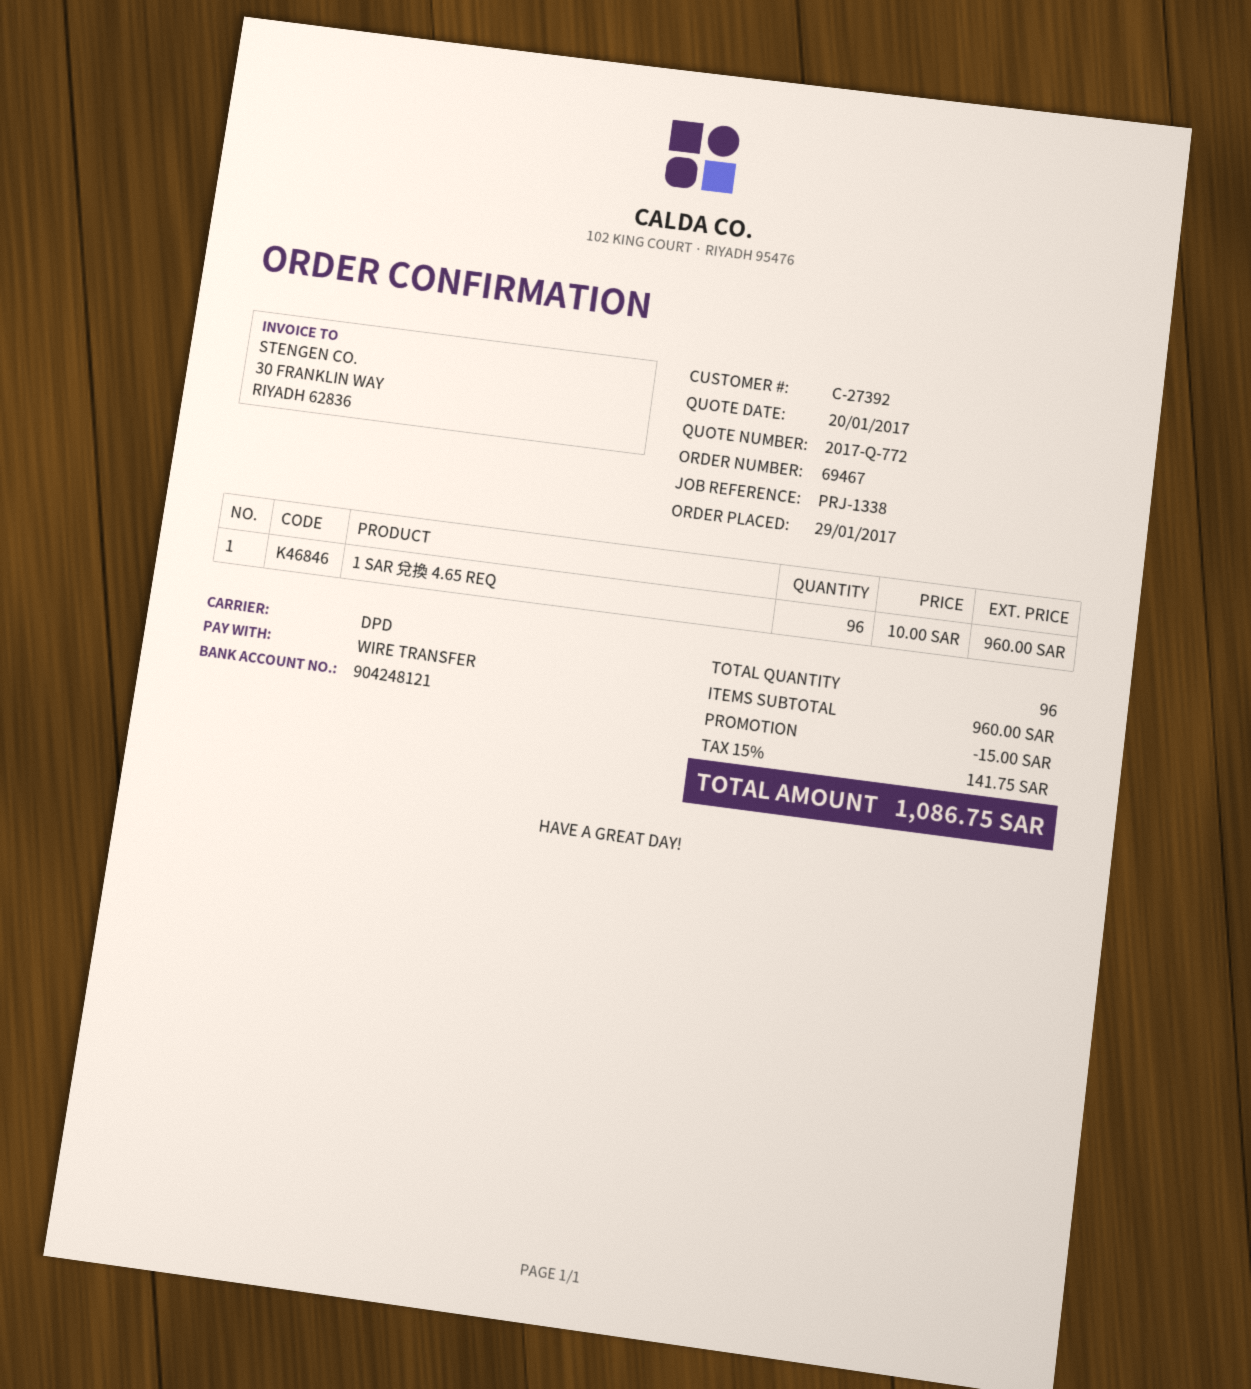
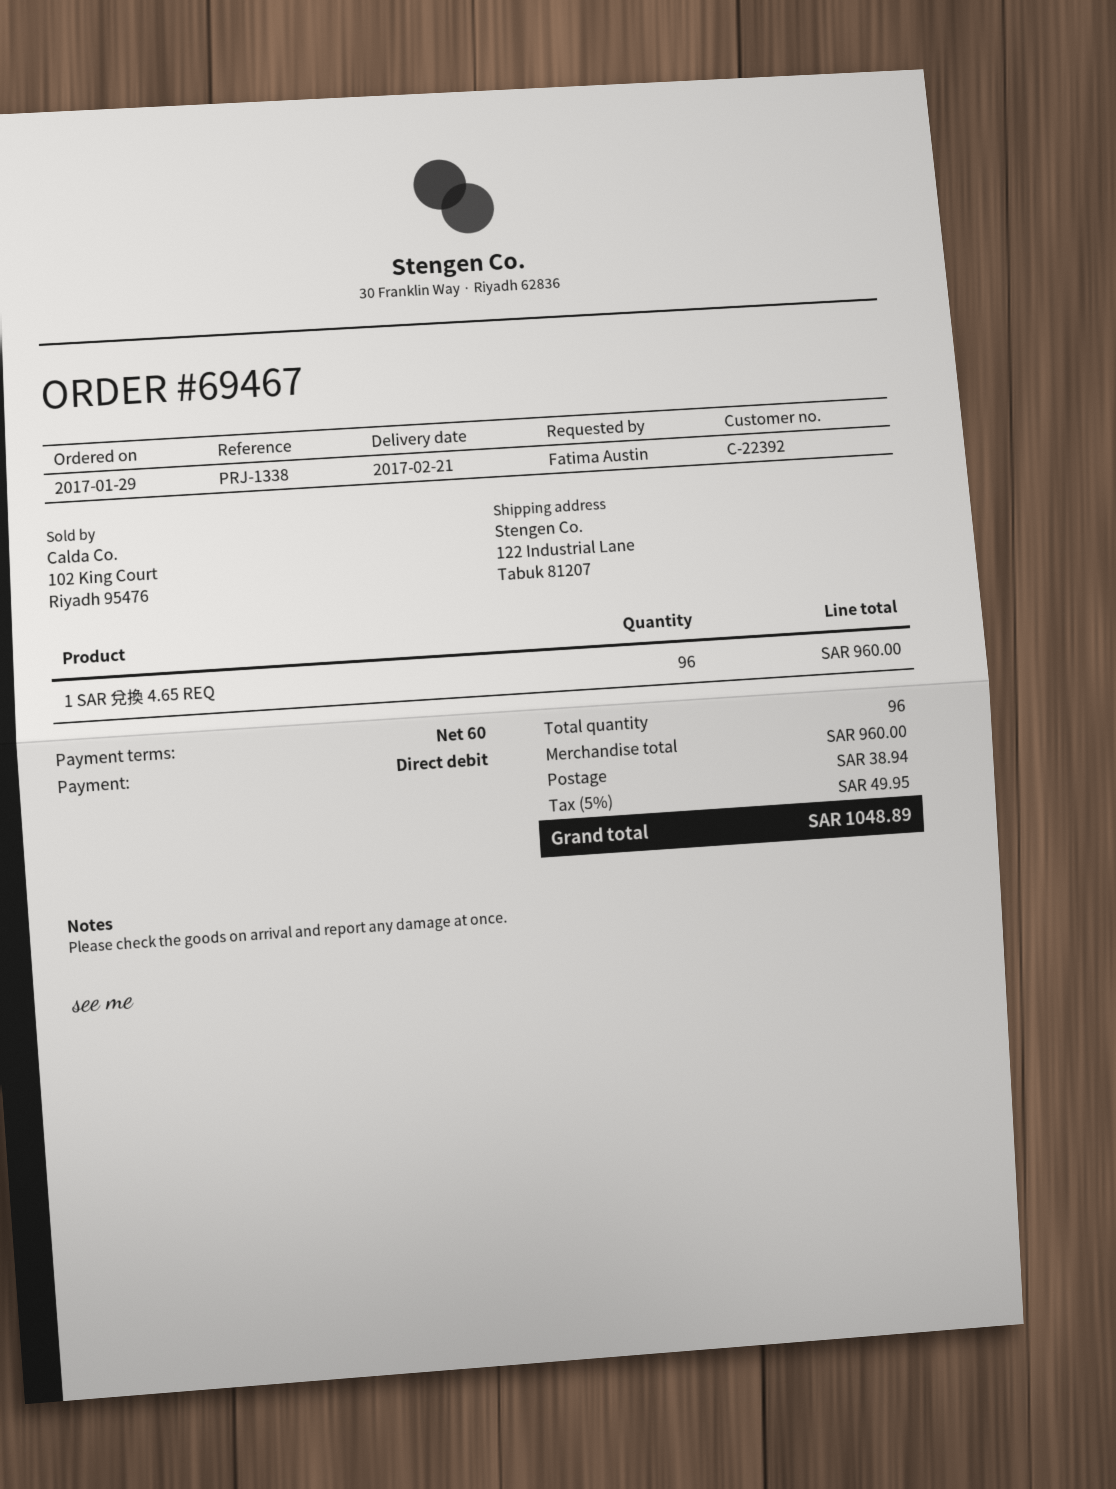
customer number: C-27392 -> C-22392
payment method: bank transfer -> direct debit
discount: 15.00 -> none
shipping: none -> 38.94
tax: 15% = 141.75 -> 5% = 49.95
total: 1086.75 -> 1048.89

